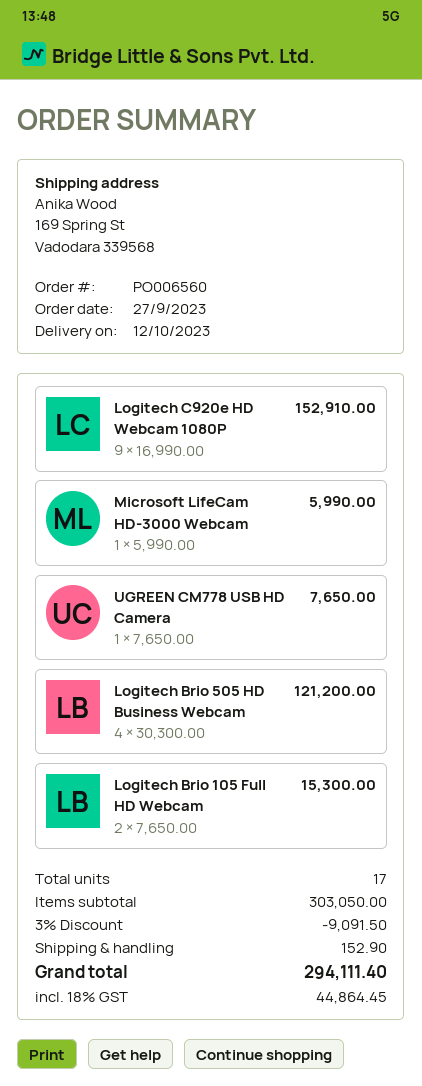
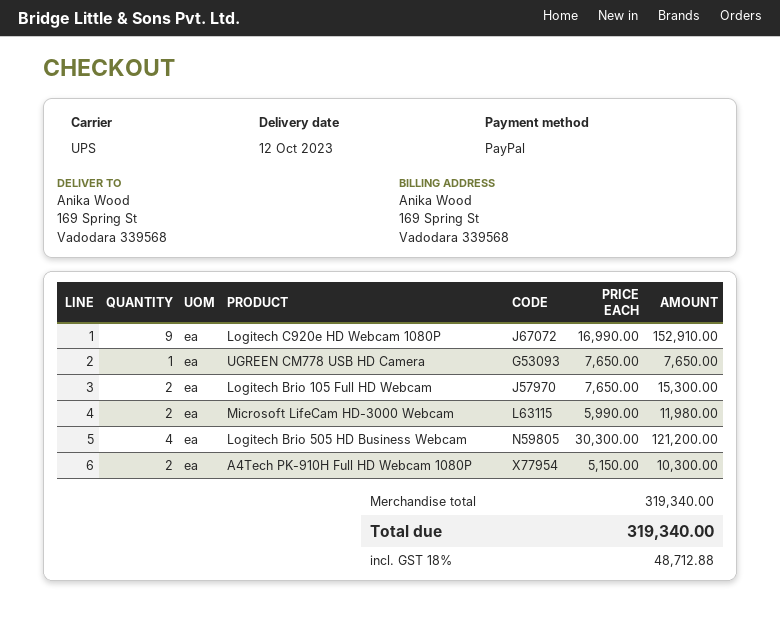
Microsoft LifeCam HD-3000 Webcam: 1 x 5990.00 = 5990.00 -> 2 x 5990.00 = 11980.00
A4Tech PK-910H Full HD Webcam 1080P: none -> 2 x 5150.00 = 10300.00
subtotal: 303050.00 -> 319340.00
discount: 3% = 9091.50 -> none
shipping: 152.90 -> none
tax: 18% = 44864.45 -> 18% = 48712.88
total: 294111.40 -> 319340.00

